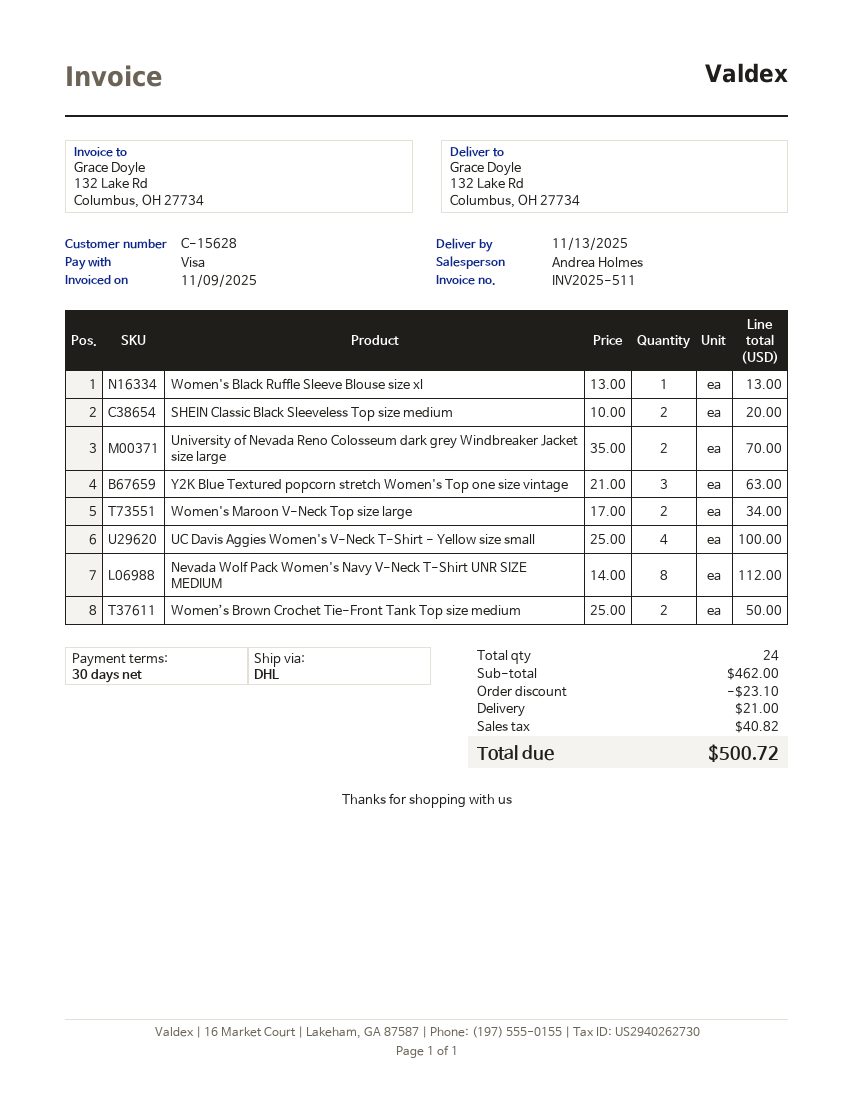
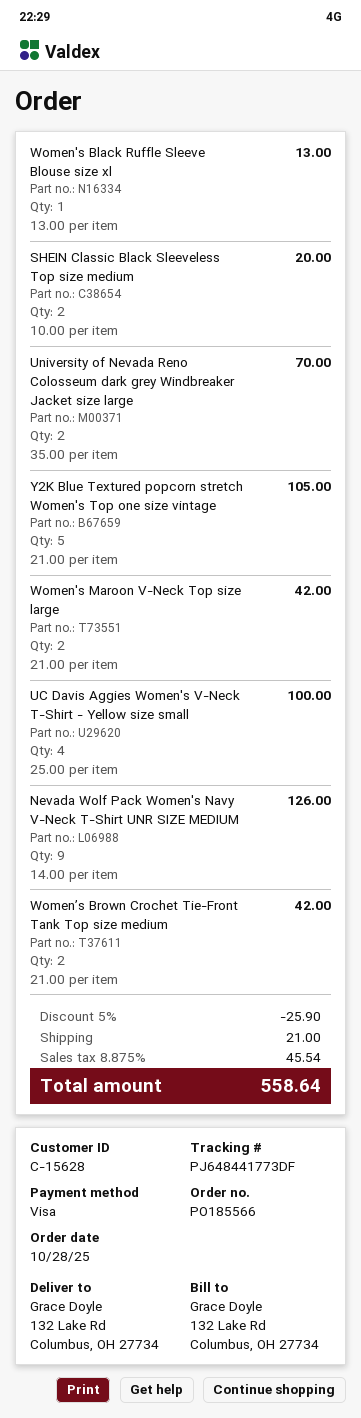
Y2K Blue Textured popcorn stretch Women's Top one size vintage: 3 x 21.00 = 63.00 -> 5 x 21.00 = 105.00
Women's Maroon V-Neck Top size large: 2 x 17.00 = 34.00 -> 2 x 21.00 = 42.00
Nevada Wolf Pack Women's Navy V-Neck T-Shirt UNR SIZE MEDIUM: 8 x 14.00 = 112.00 -> 9 x 14.00 = 126.00
Women’s Brown Crochet Tie-Front Tank Top size medium: 2 x 25.00 = 50.00 -> 2 x 21.00 = 42.00
discount: 23.10 -> 25.90
tax: 40.82 -> 45.54
total: 500.72 -> 558.64

